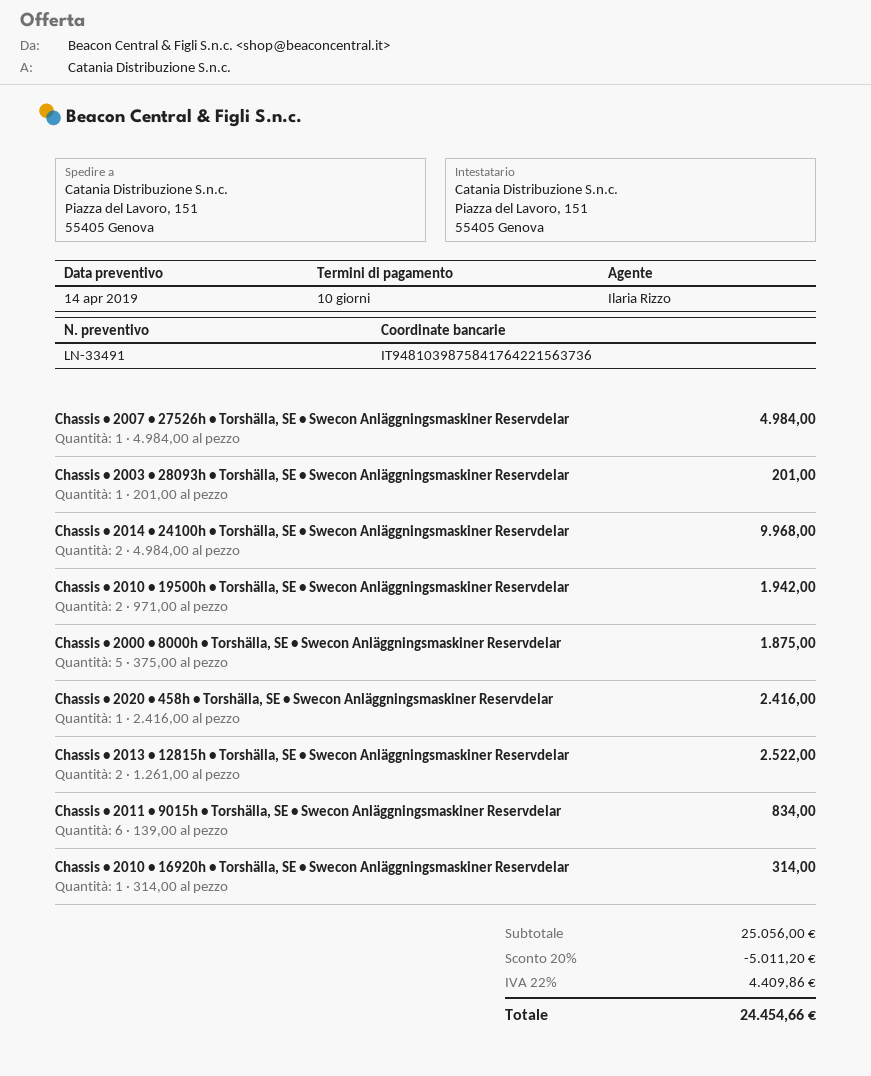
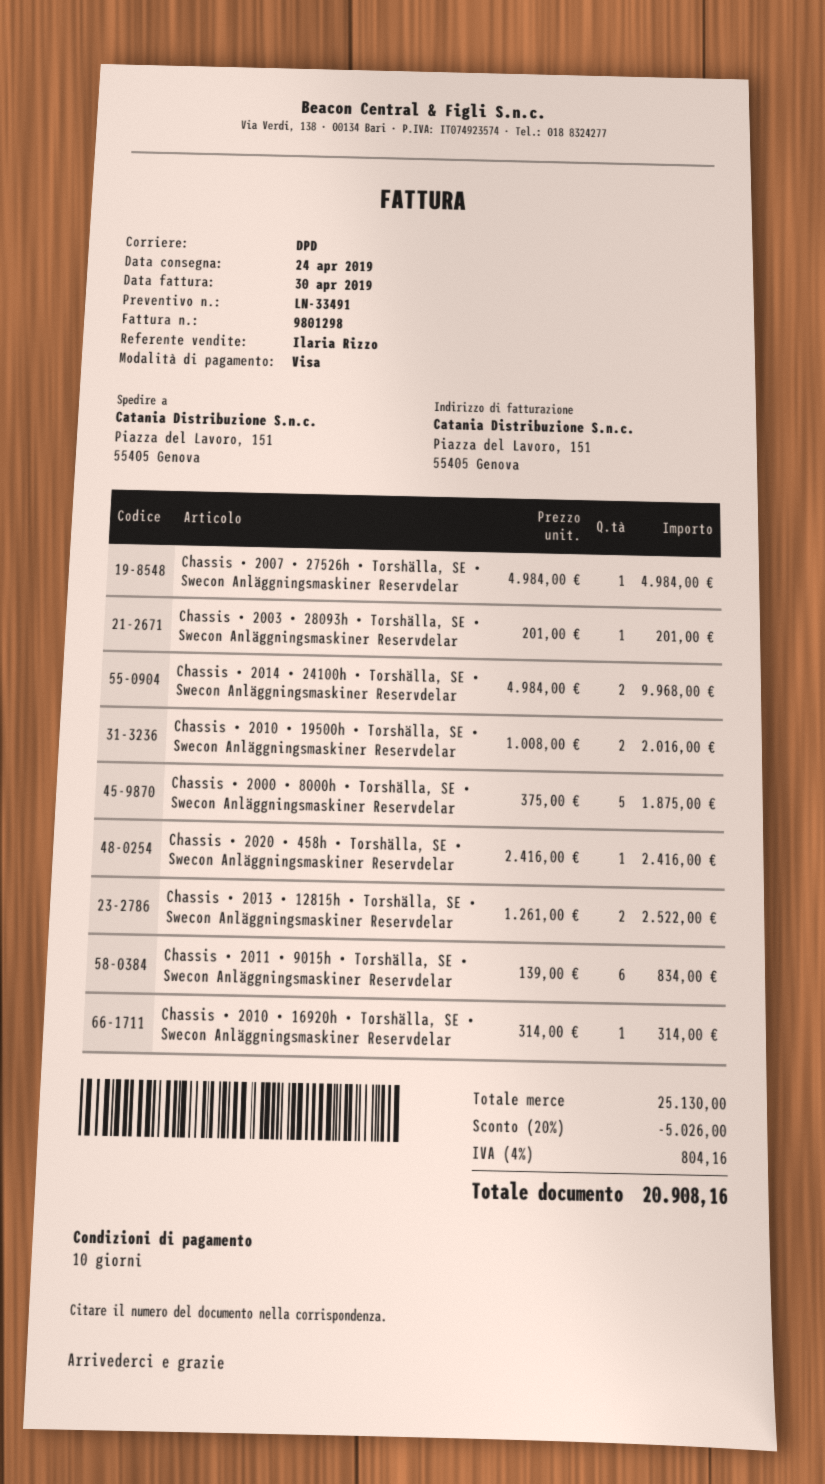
Chassis • 2010 • 19500h • Torshälla, SE • Swecon Anläggningsmaskiner Reservdelar: 2 x 971.00 = 1942.00 -> 2 x 1008.00 = 2016.00
subtotal: 25056.00 -> 25130.00
discount: 20% = 5011.20 -> 20% = 5026.00
tax: 22% = 4409.86 -> 4% = 804.16
total: 24454.66 -> 20908.16

